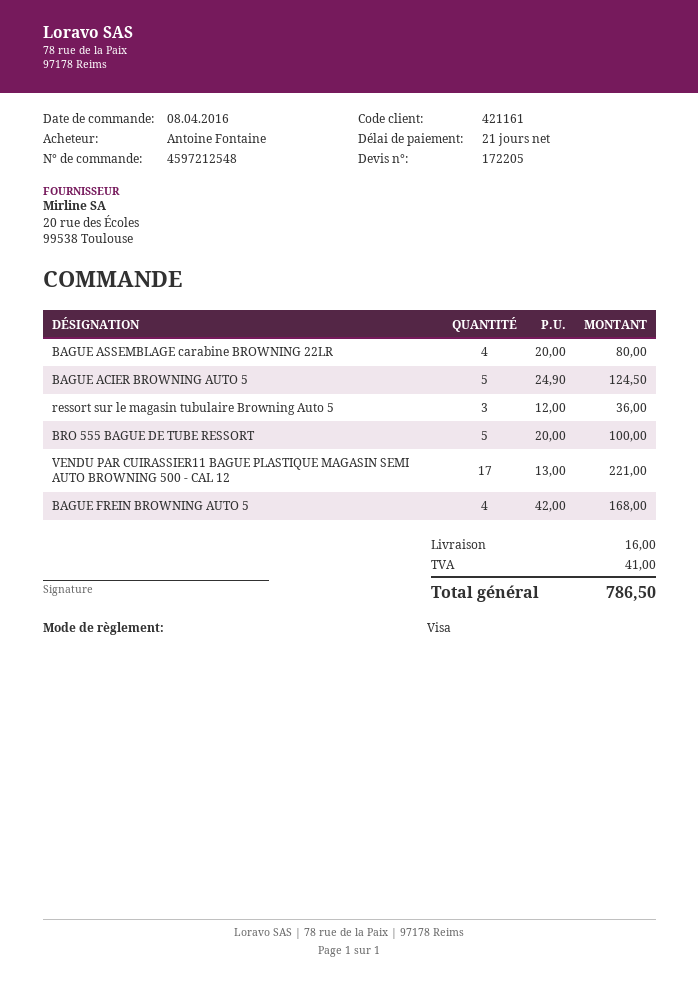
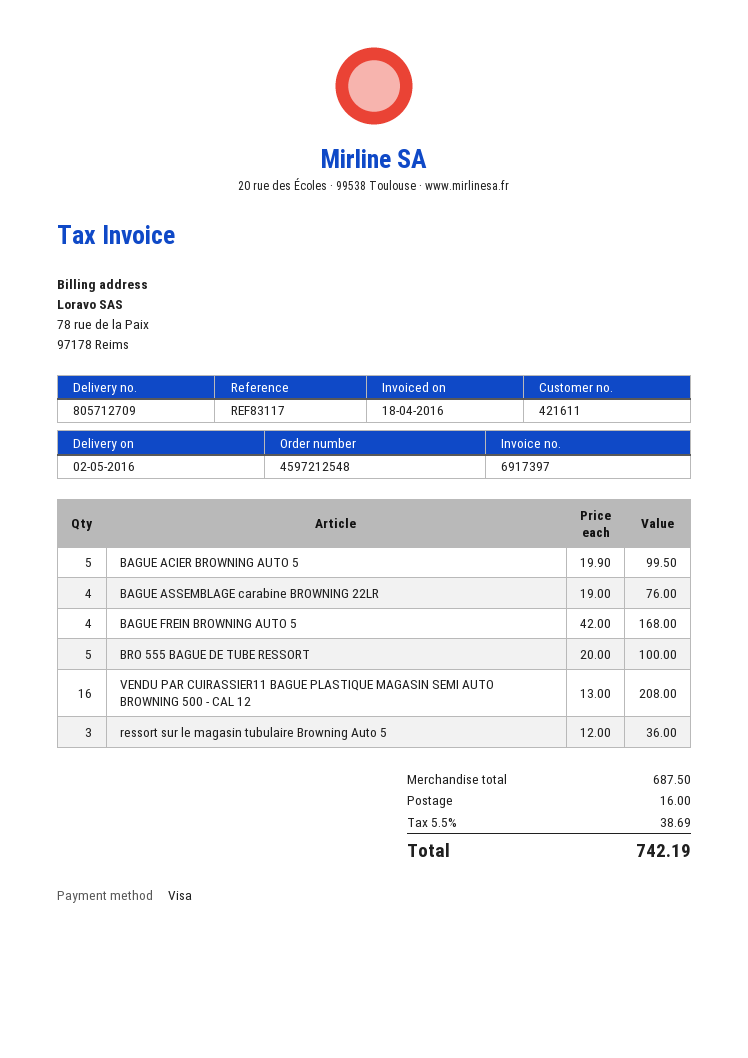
customer number: 421161 -> 421611
BAGUE ASSEMBLAGE carabine BROWNING 22LR: 4 x 20.00 = 80.00 -> 4 x 19.00 = 76.00
BAGUE ACIER BROWNING AUTO 5: 5 x 24.90 = 124.50 -> 5 x 19.90 = 99.50
VENDU PAR CUIRASSIER11 BAGUE PLASTIQUE MAGASIN SEMI AUTO BROWNING 500 - CAL 12: 17 x 13.00 = 221.00 -> 16 x 13.00 = 208.00
tax: 41.00 -> 38.69
total: 786.50 -> 742.19

